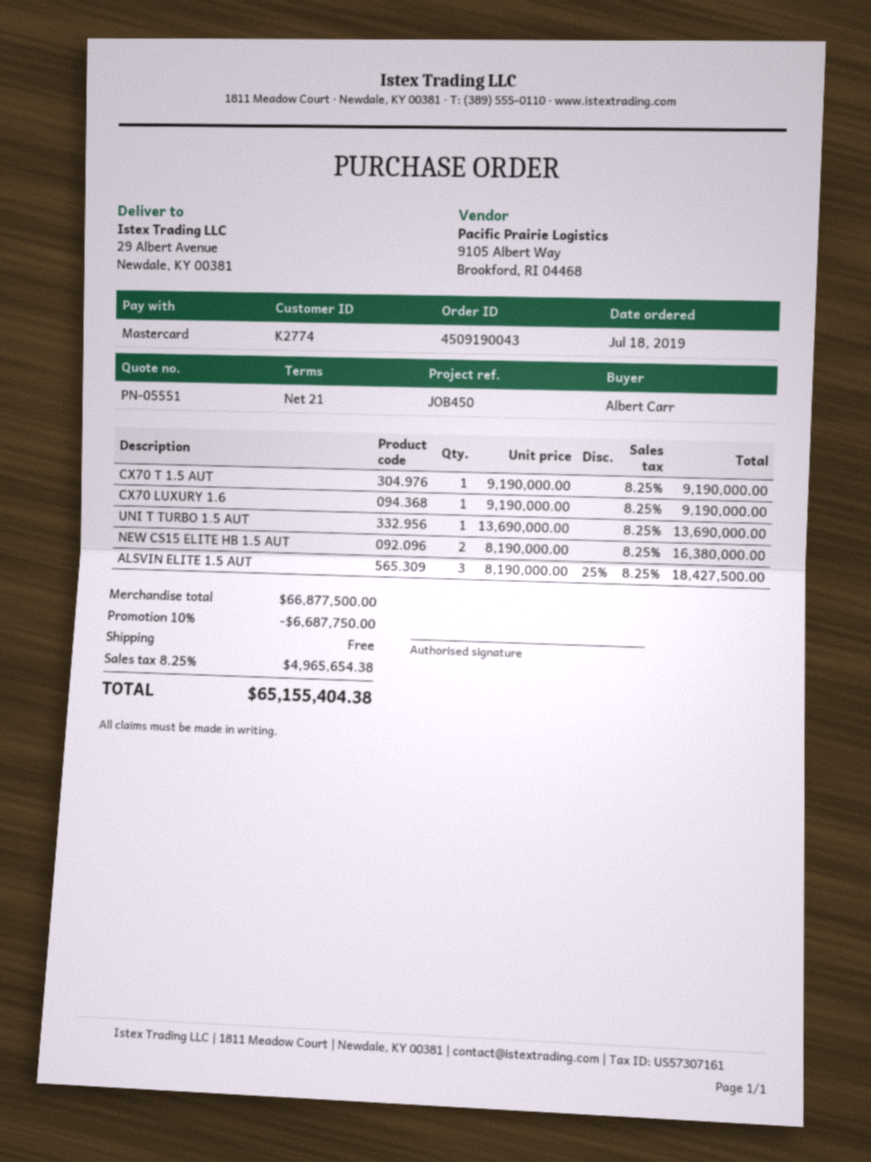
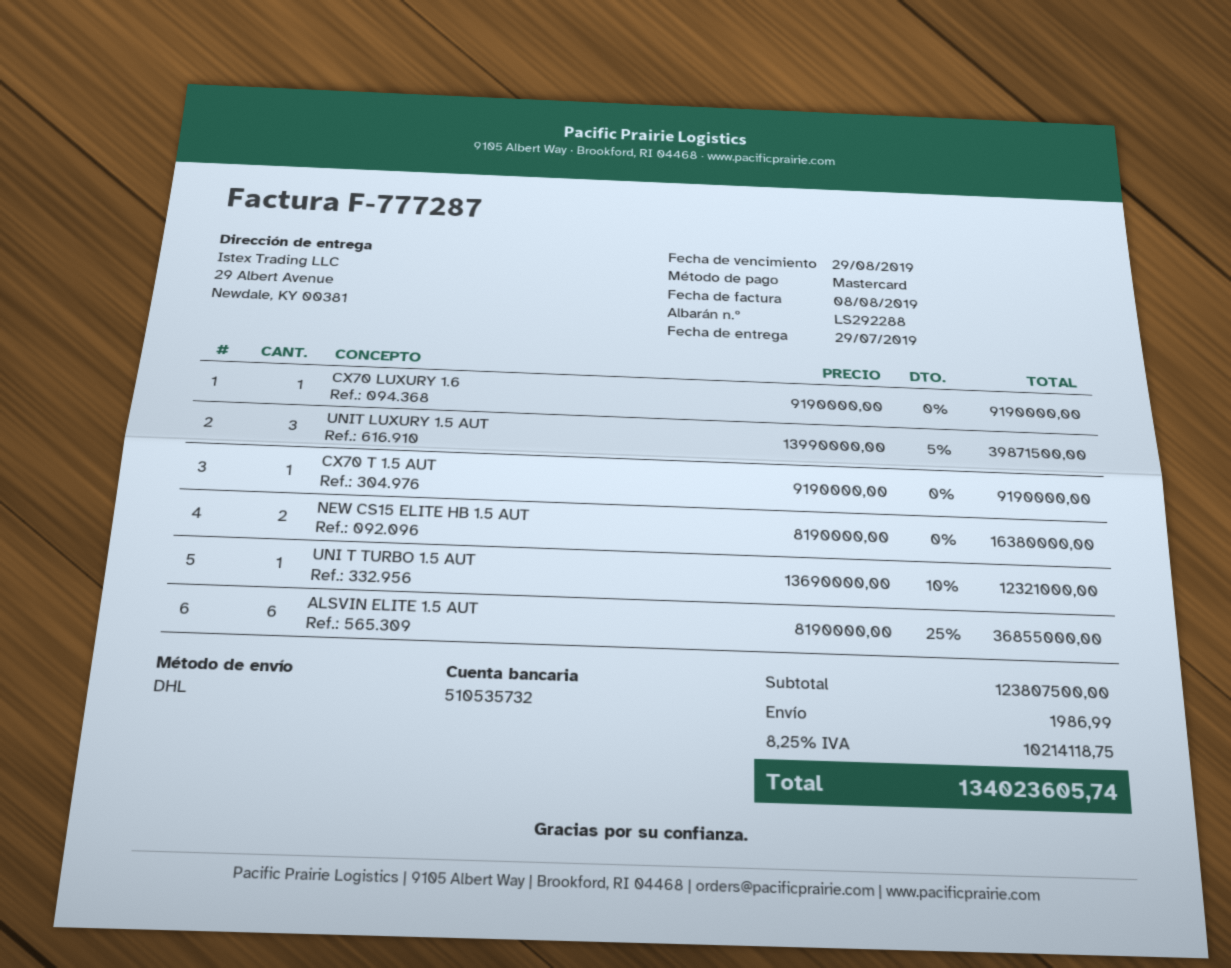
UNI T TURBO 1.5 AUT: 1 x 13690000.00 = 13690000.00 -> 1 x 13690000.00 - 10% = 12321000.00
ALSVIN ELITE 1.5 AUT: 3 x 8190000.00 - 25% = 18427500.00 -> 6 x 8190000.00 - 25% = 36855000.00
UNIT LUXURY 1.5 AUT: none -> 3 x 13990000.00 - 5% = 39871500.00
subtotal: 66877500.00 -> 123807500.00
discount: 10% = 6687750.00 -> none
shipping: 0.00 -> 1986.99
tax: 8.25% = 4965654.38 -> 8.25% = 10214118.75
total: 65155404.38 -> 134023605.74

